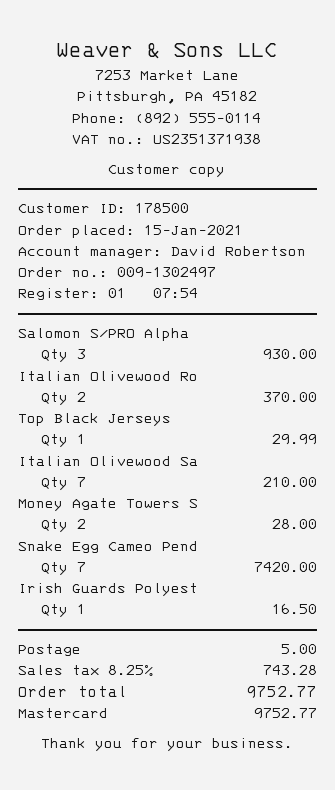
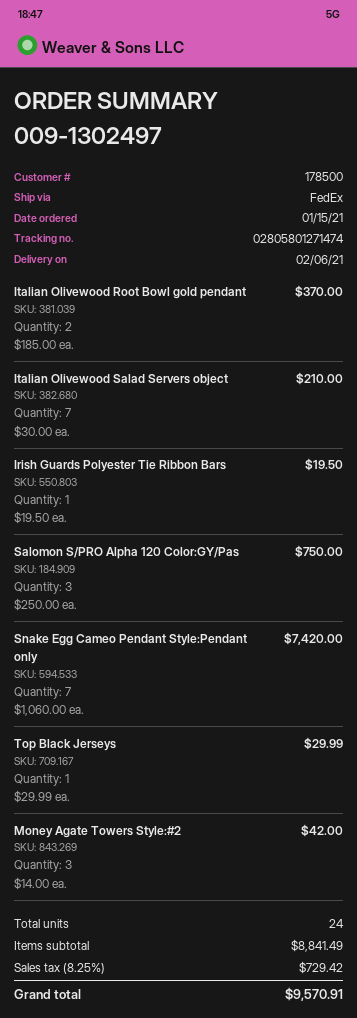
Salomon S/PRO Alpha: 3 for 930.00 -> 3 for 750.00
Money Agate Towers S: 2 for 28.00 -> 3 for 42.00
Irish Guards Polyest: 1 for 16.50 -> 1 for 19.50
shipping: 5.00 -> none
tax: 8.25% = 743.28 -> 8.25% = 729.42
total: 9752.77 -> 9570.91

